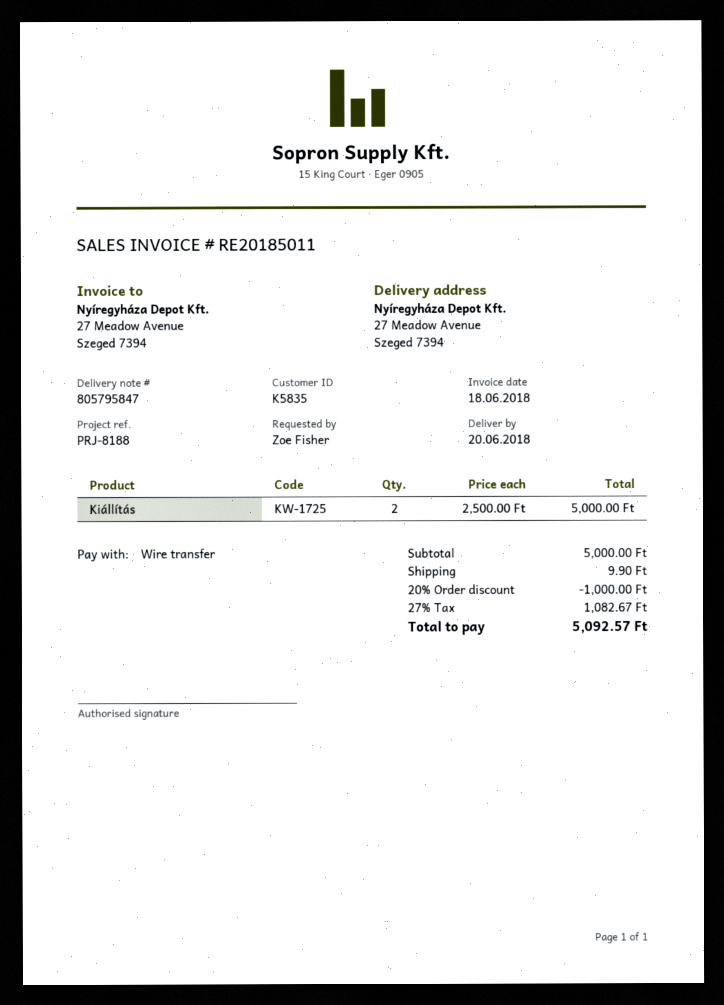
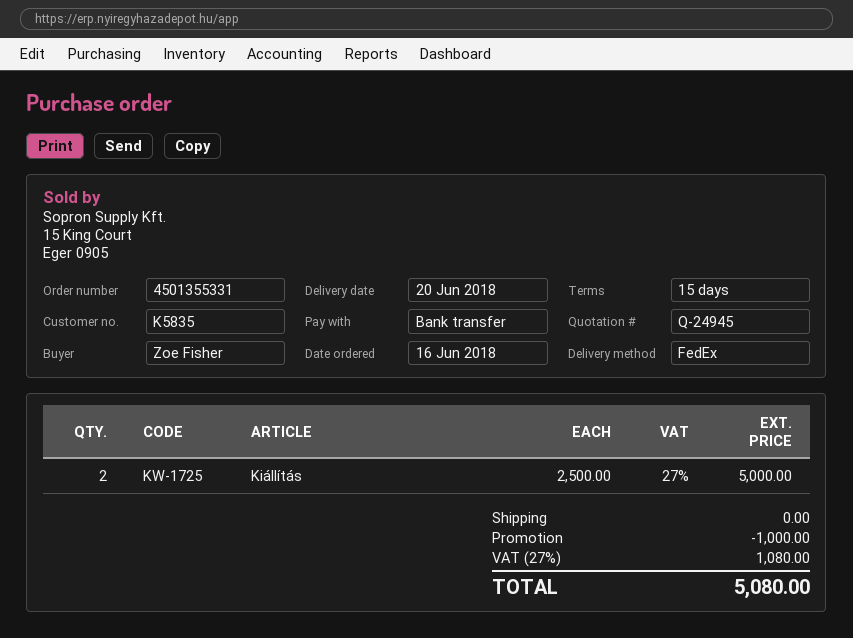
shipping: 9.90 -> 0.00
tax: 27% = 1082.67 -> 27% = 1080.00
total: 5092.57 -> 5080.00

